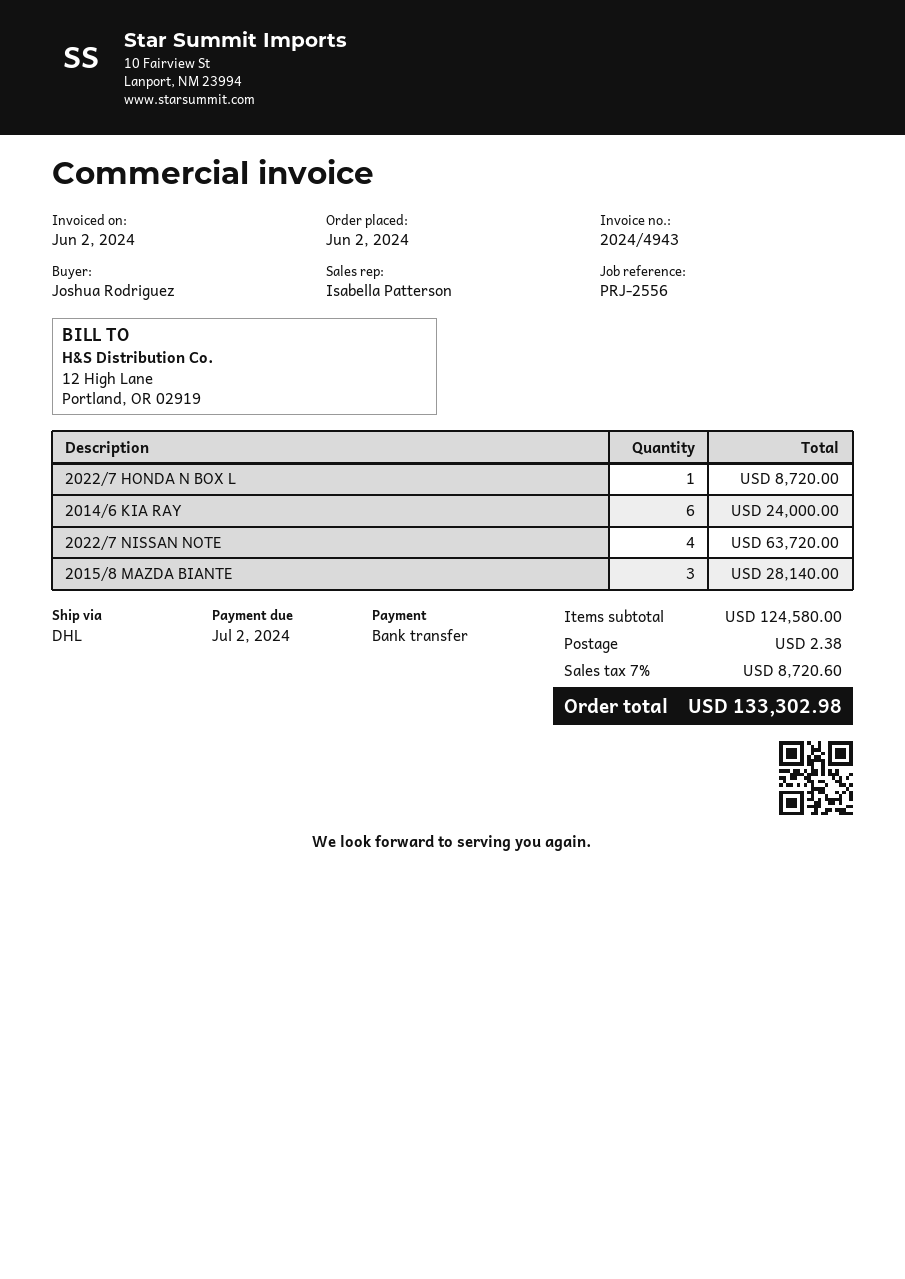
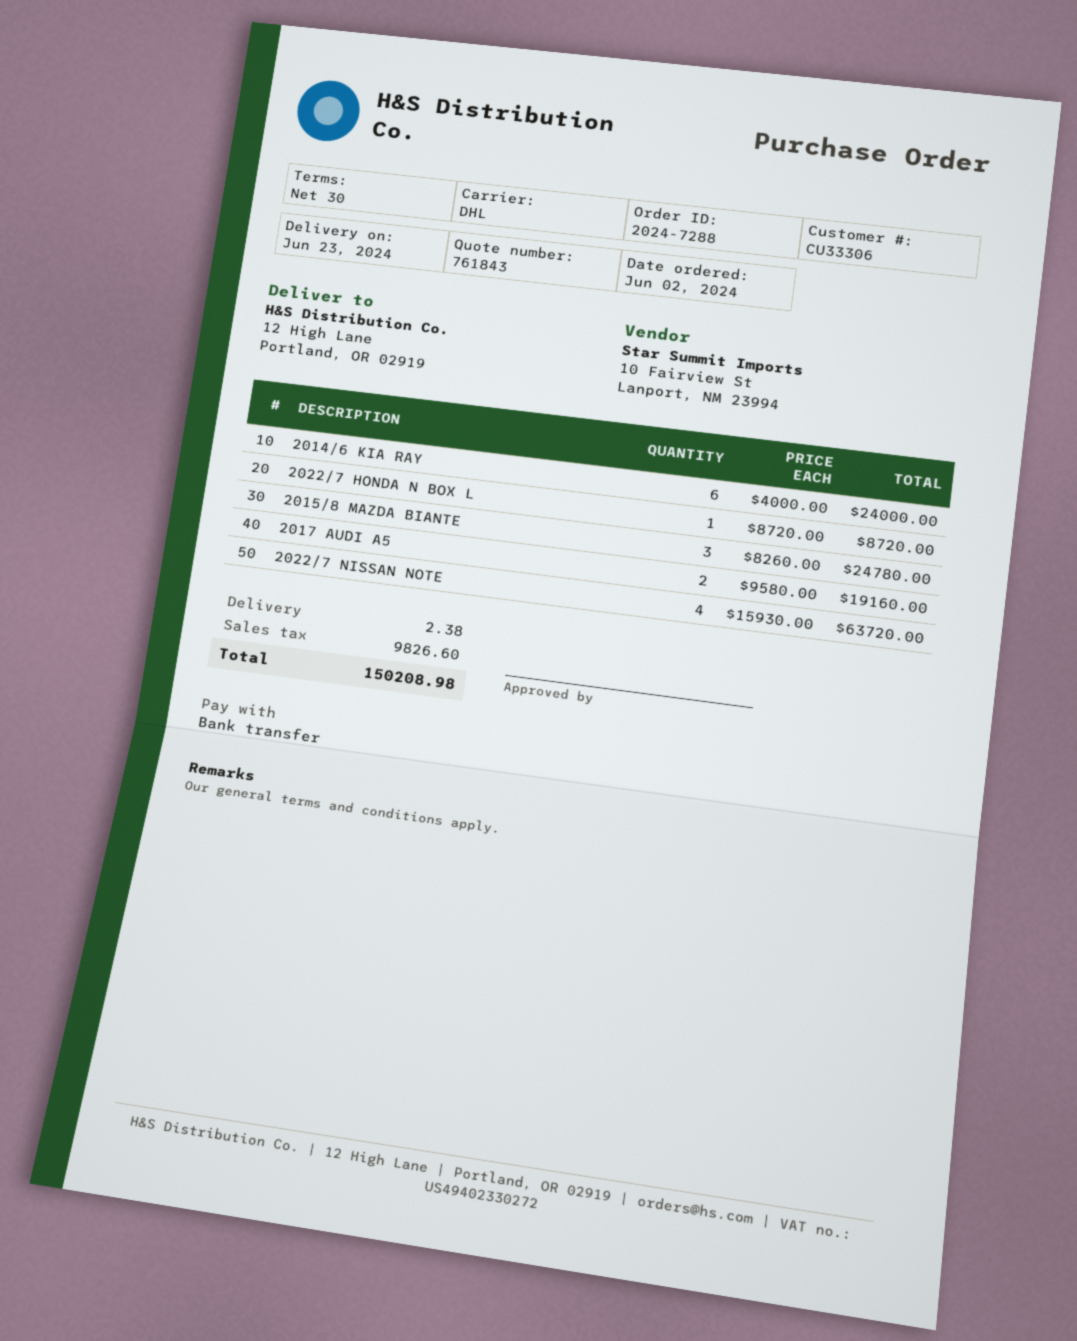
2015/8 MAZDA BIANTE: 3 for 28140.00 -> 3 for 24780.00
2017 AUDI A5: none -> 2 for 19160.00
tax: 8720.60 -> 9826.60
total: 133302.98 -> 150208.98

